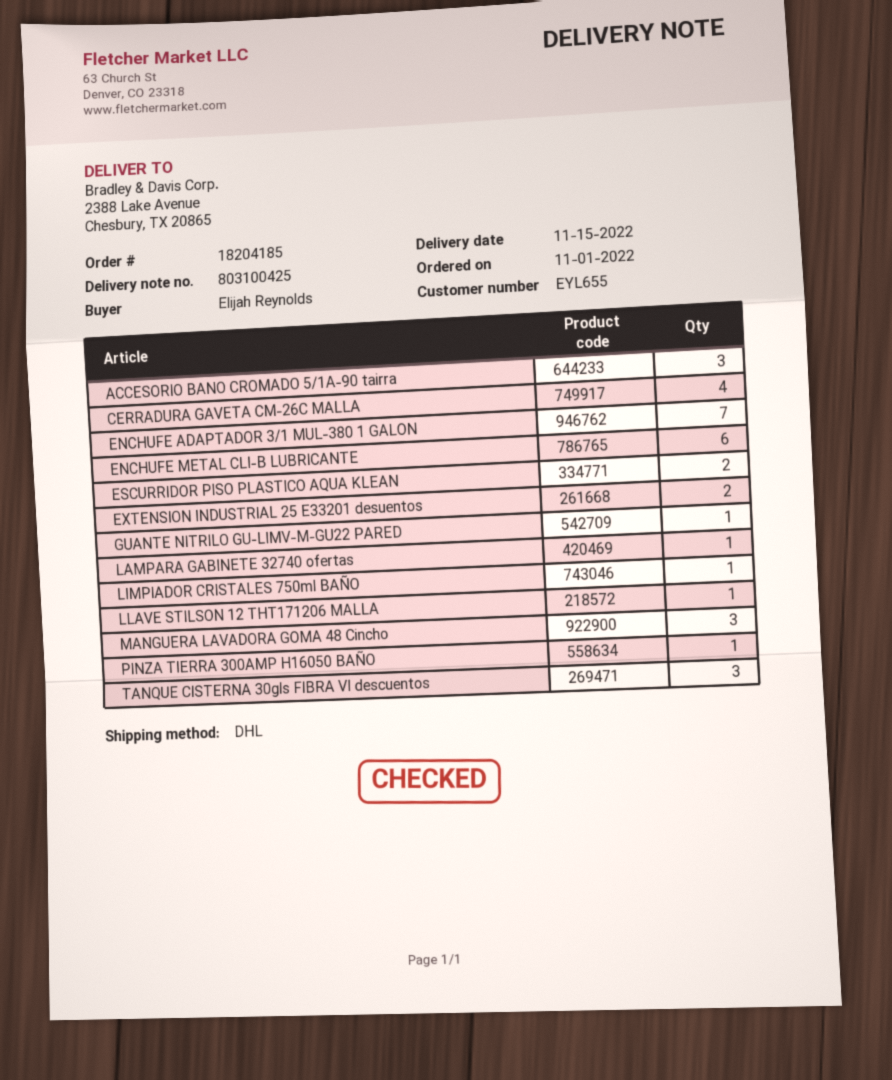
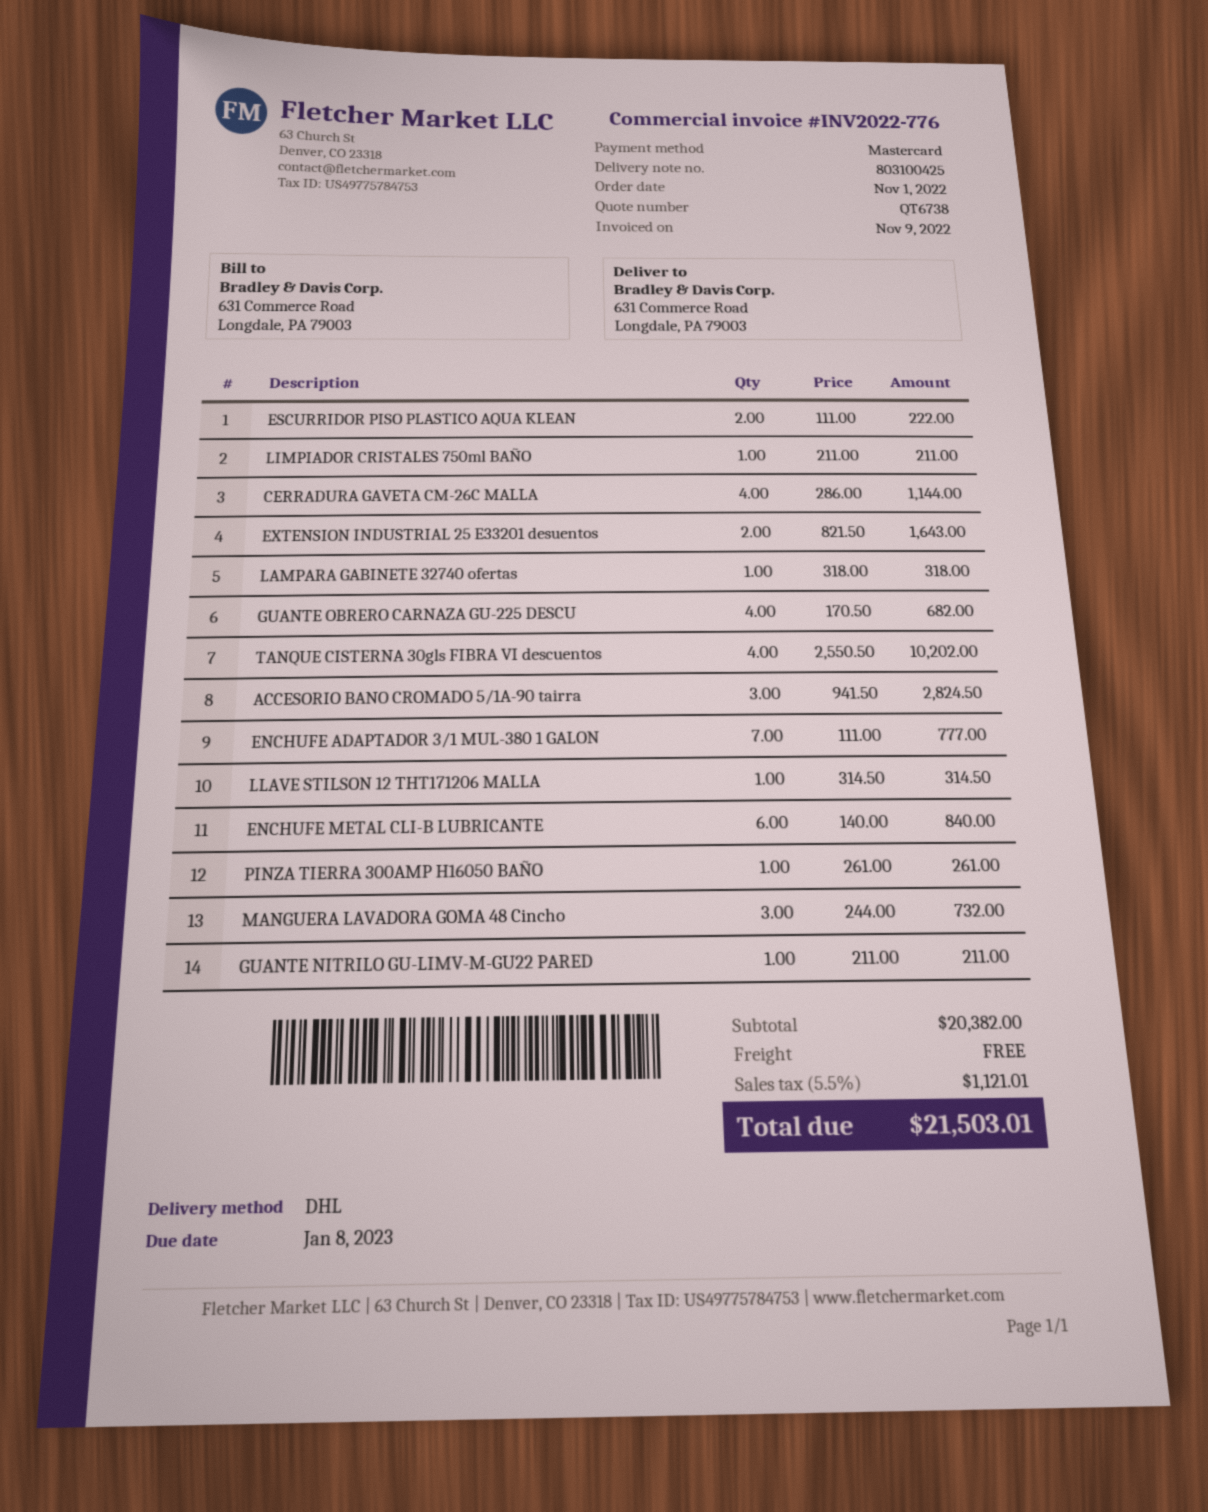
ship to: 2388 Lake Avenue, Chesbury, TX 20865 -> 631 Commerce Road, Longdale, PA 79003
TANQUE CISTERNA 30gls FIBRA VI descuentos: 3 -> 4
GUANTE OBRERO CARNAZA GU-225 DESCU: none -> 4

